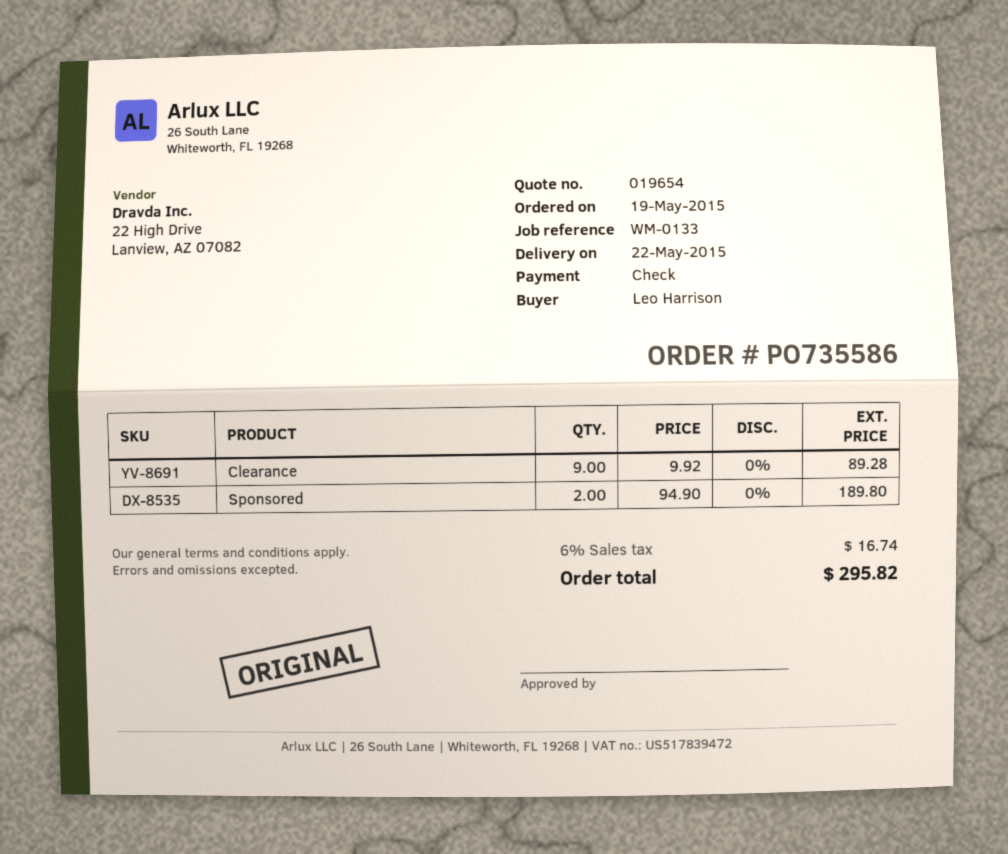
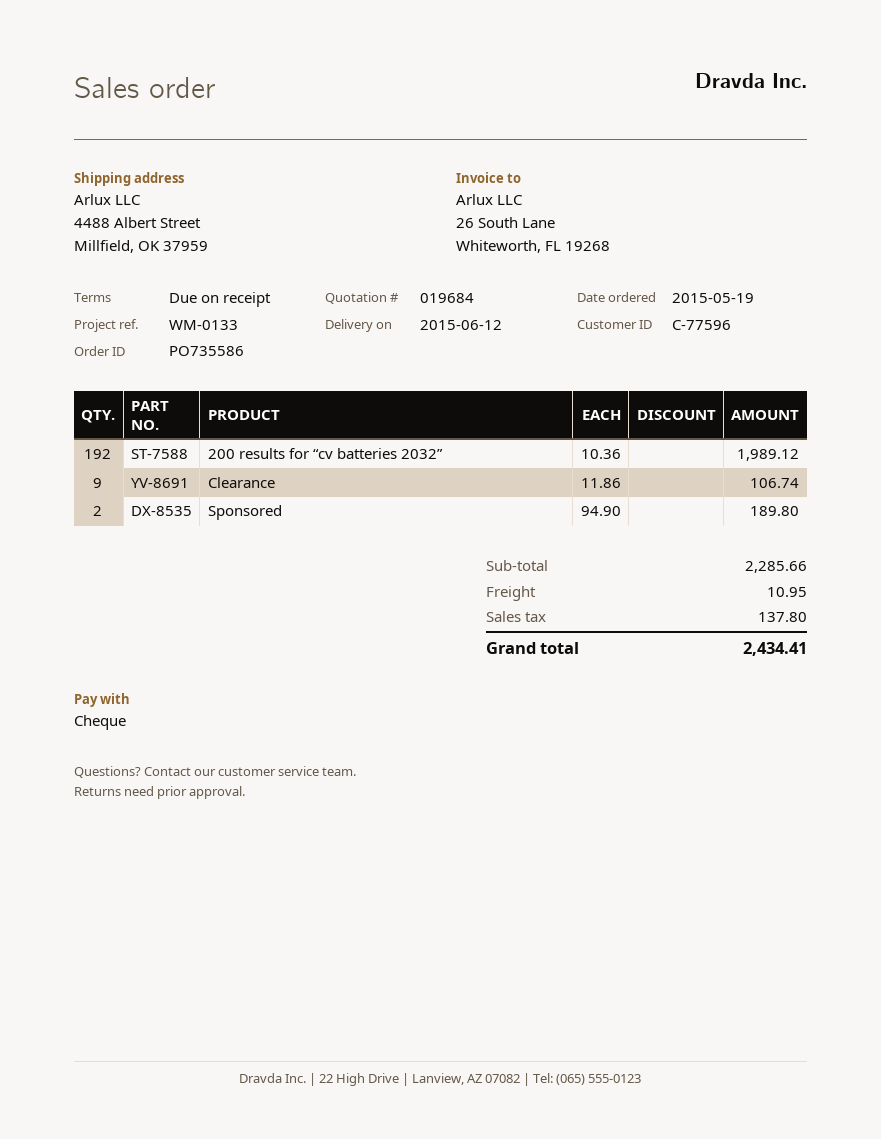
quote number: 019654 -> 019684
delivery date: 2015-05-22 -> 2015-06-12
Clearance: 9 x 9.92 = 89.28 -> 9 x 11.86 = 106.74
200 results for “cv batteries 2032”: none -> 192 x 10.36 = 1989.12
shipping: none -> 10.95
tax: 16.74 -> 137.80
total: 295.82 -> 2434.41

